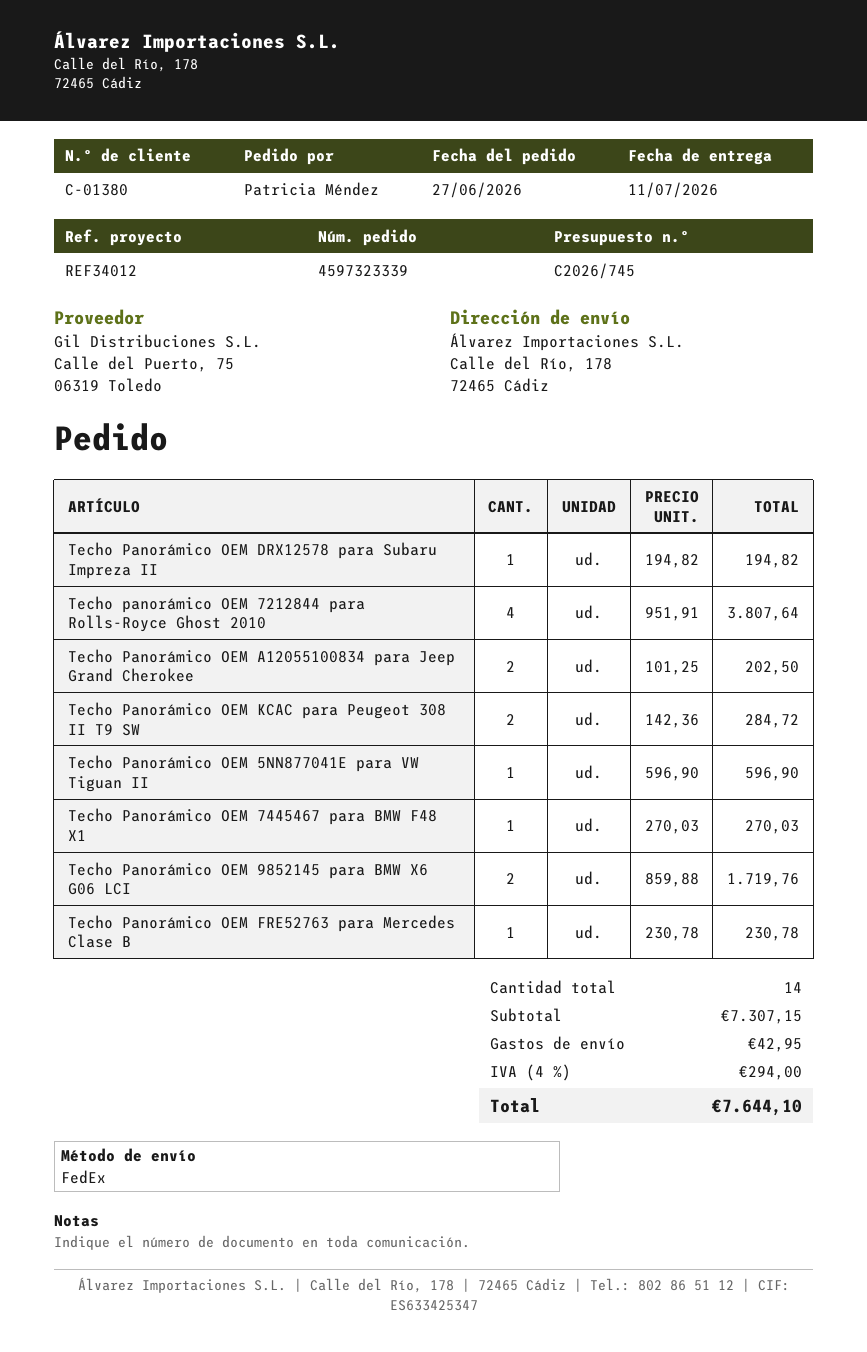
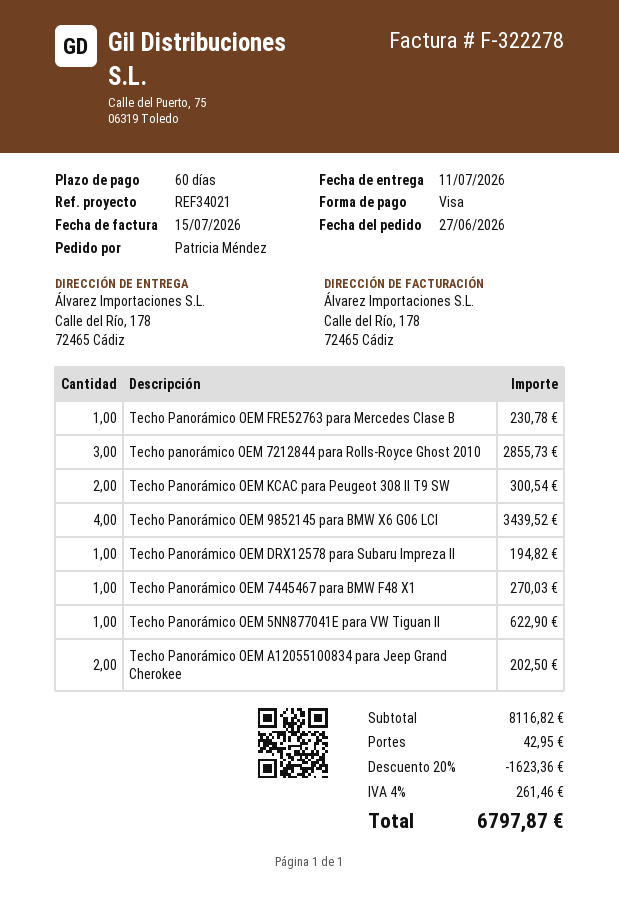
reference: REF34012 -> REF34021
Techo panorámico OEM 7212844 para Rolls-Royce Ghost 2010: 4 for 3807.64 -> 3 for 2855.73
Techo Panorámico OEM KCAC para Peugeot 308 II T9 SW: 2 for 284.72 -> 2 for 300.54
Techo Panorámico OEM 5NN877041E para VW Tiguan II: 1 for 596.90 -> 1 for 622.90
Techo Panorámico OEM 9852145 para BMW X6 G06 LCI: 2 for 1719.76 -> 4 for 3439.52
subtotal: 7307.15 -> 8116.82
discount: none -> 20% = 1623.36
tax: 4% = 294.00 -> 4% = 261.46
total: 7644.10 -> 6797.87

